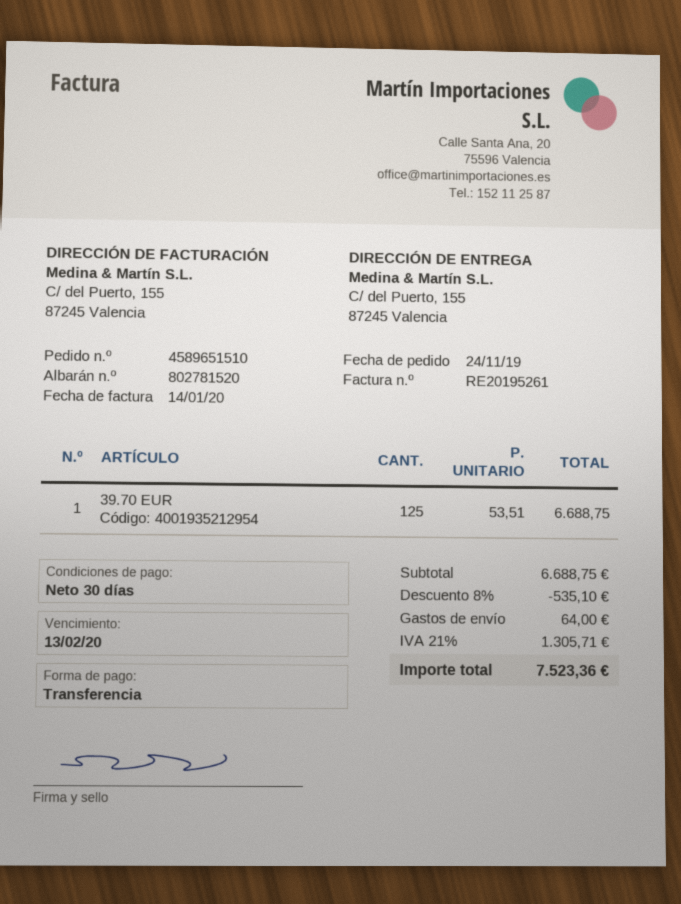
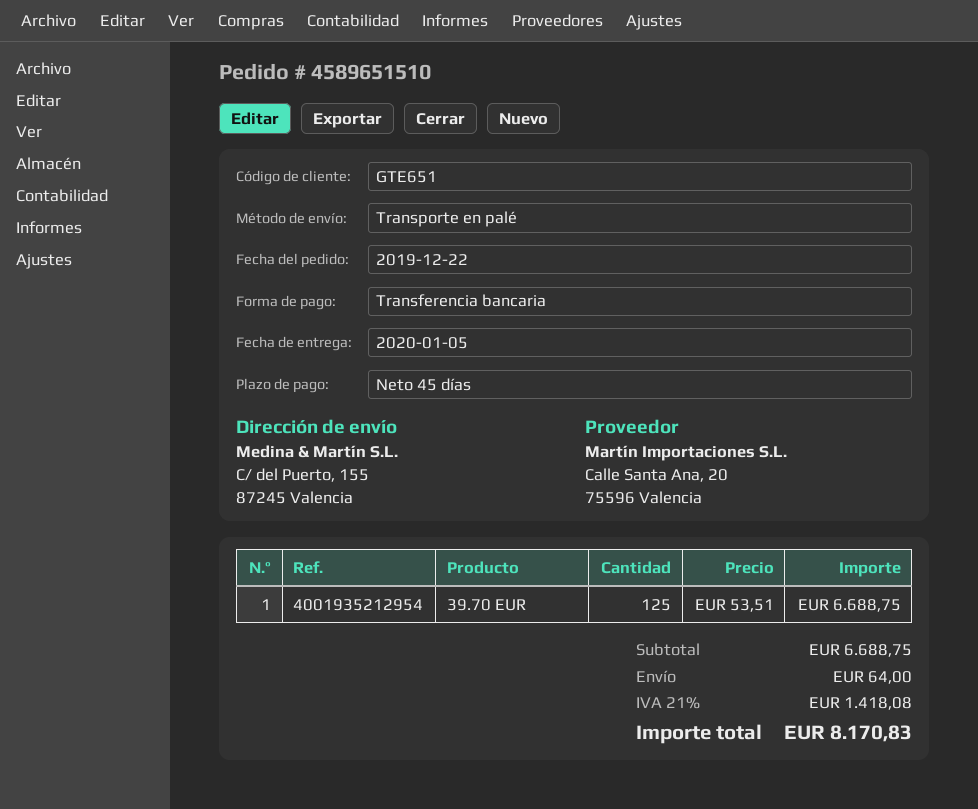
order date: 2019-11-24 -> 2019-12-22
payment terms: 30 days -> 45 days
discount: 8% = 535.10 -> none
tax: 21% = 1305.71 -> 21% = 1418.08
total: 7523.36 -> 8170.83

